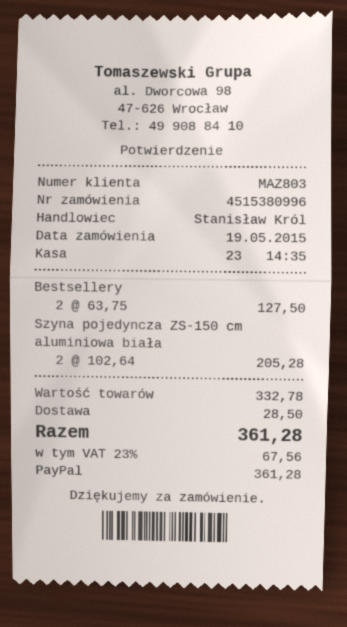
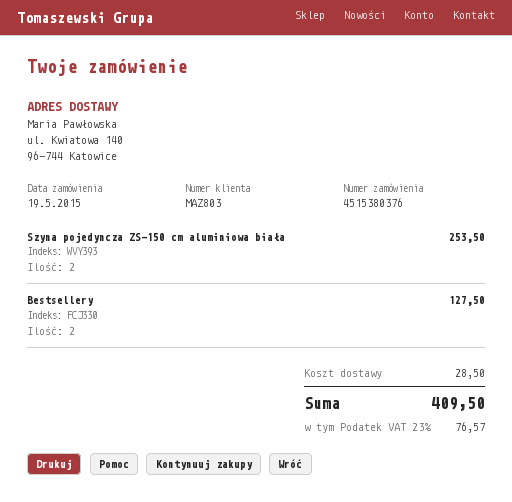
order number: 4515380996 -> 4515380376
Szyna pojedyncza ZS-150 cm aluminiowa biała: 2 for 205.28 -> 2 for 253.50
tax: 23% = 67.56 -> 23% = 76.57
total: 361.28 -> 409.50

